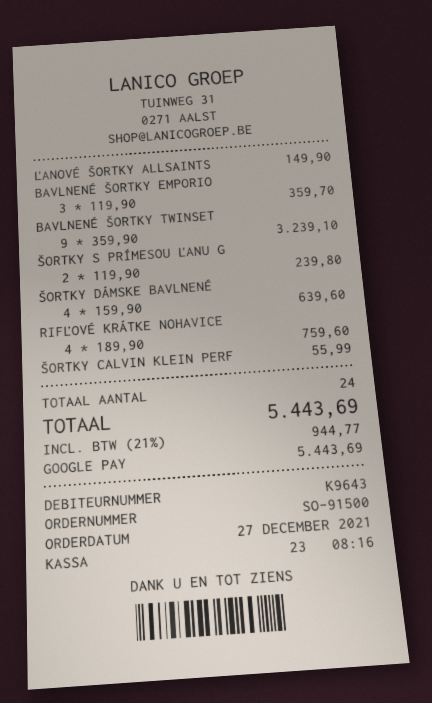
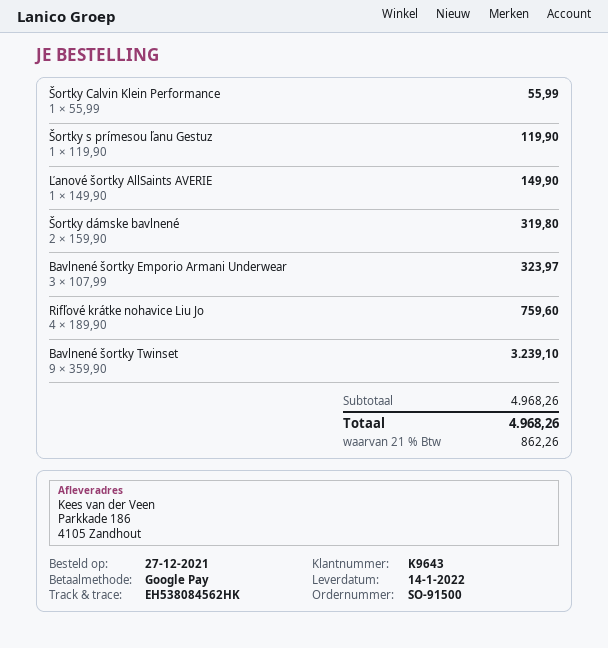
BAVLNENÉ ŠORTKY EMPORIO: 3 x 119.90 = 359.70 -> 3 x 107.99 = 323.97
ŠORTKY S PRÍMESOU ĽANU G: 2 x 119.90 = 239.80 -> 1 x 119.90 = 119.90
ŠORTKY DÁMSKE BAVLNENÉ: 4 x 159.90 = 639.60 -> 2 x 159.90 = 319.80
tax: 21% = 944.77 -> 21% = 862.26
total: 5443.69 -> 4968.26

